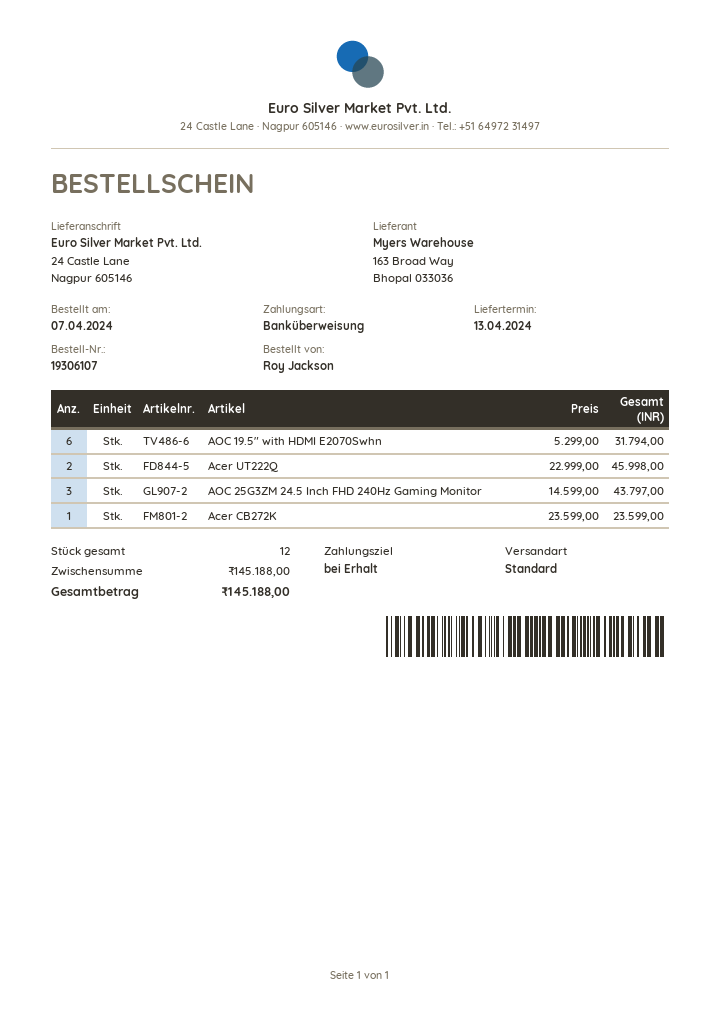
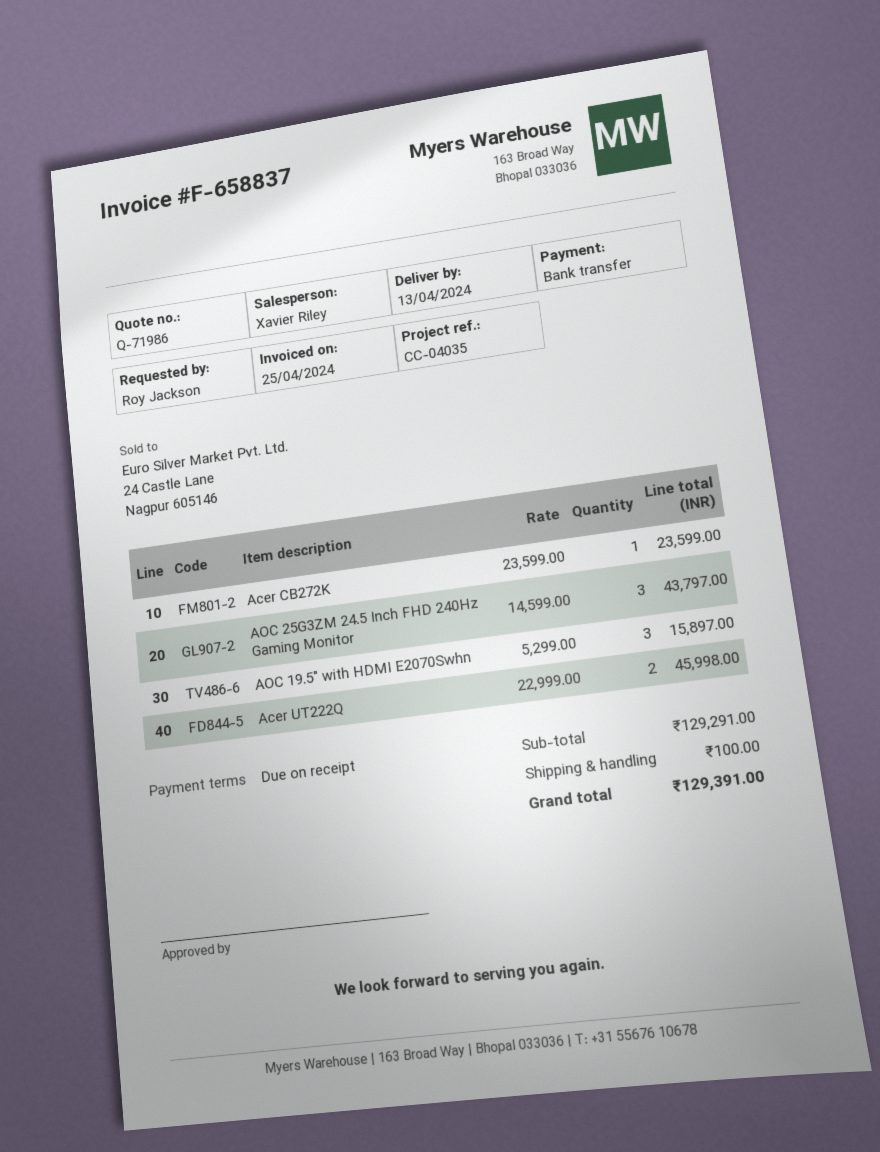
AOC 19.5″ with HDMI E2070Swhn: 6 x 5299.00 = 31794.00 -> 3 x 5299.00 = 15897.00
subtotal: 145188.00 -> 129291.00
shipping: none -> 100.00
total: 145188.00 -> 129391.00

